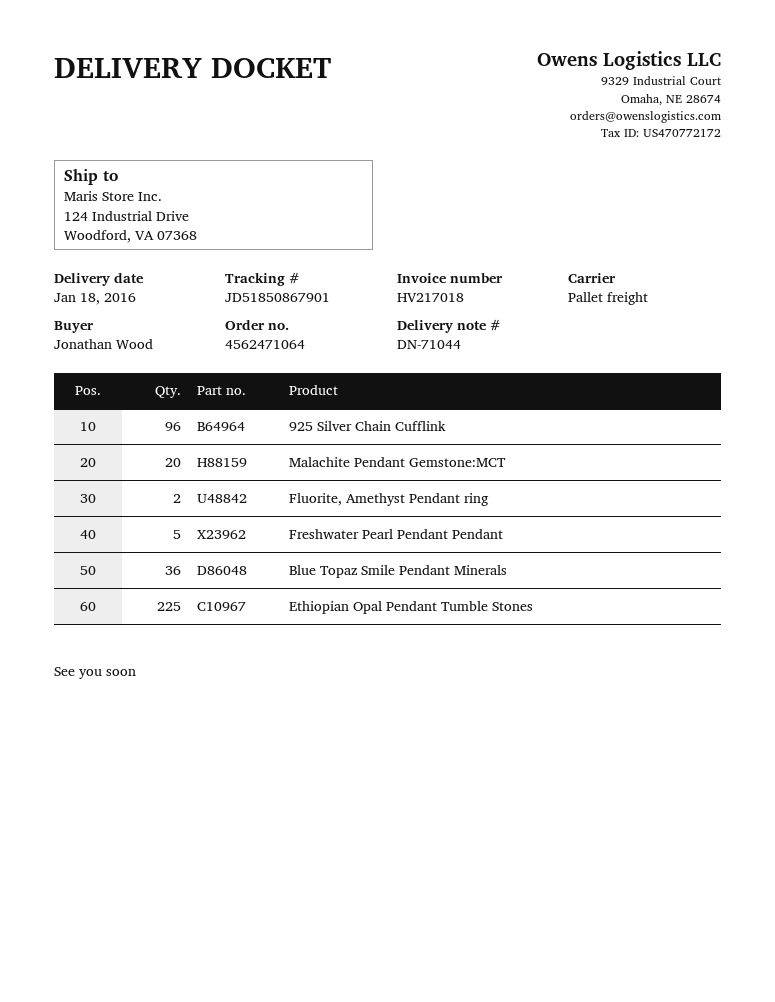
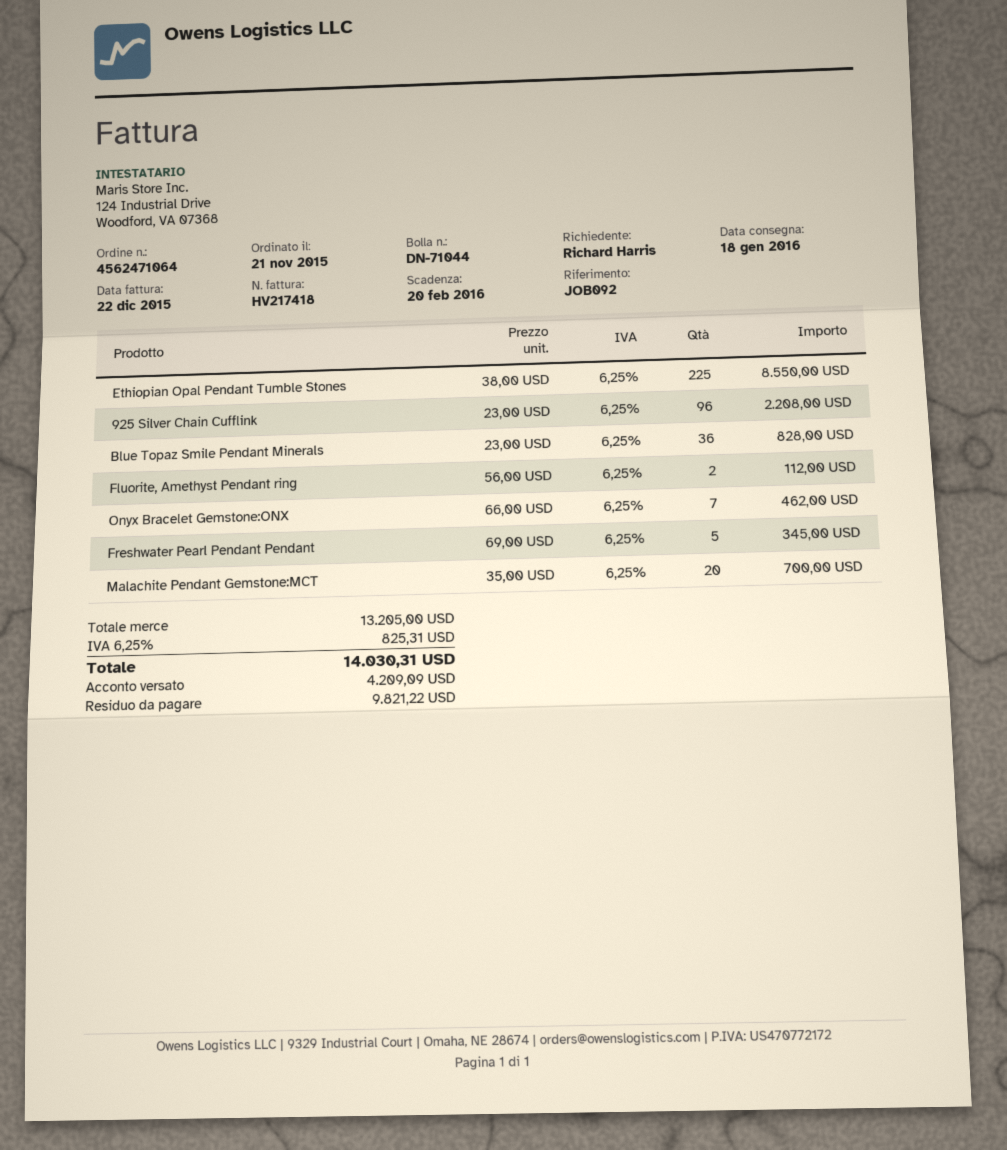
invoice number: HV217018 -> HV217418
ordered by: Jonathan Wood -> Richard Harris
Onyx Bracelet Gemstone:ONX: none -> 7

